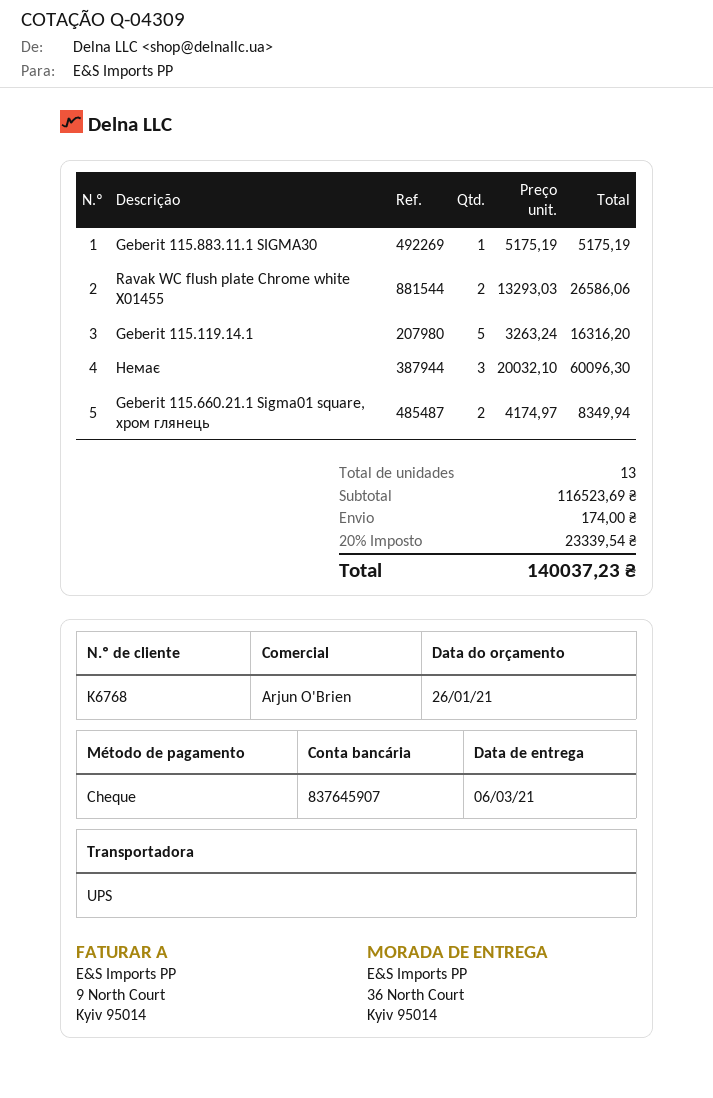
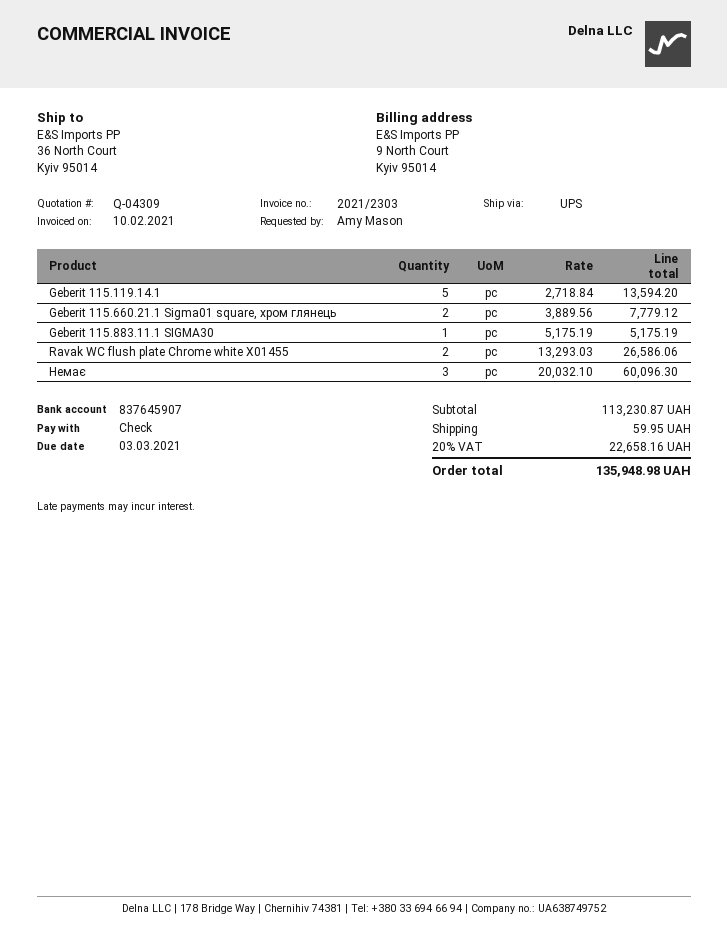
Geberit 115.119.14.1: 5 x 3263.24 = 16316.20 -> 5 x 2718.84 = 13594.20
Geberit 115.660.21.1 Sigma01 square, хром глянець: 2 x 4174.97 = 8349.94 -> 2 x 3889.56 = 7779.12
subtotal: 116523.69 -> 113230.87
shipping: 174.00 -> 59.95
tax: 20% = 23339.54 -> 20% = 22658.16
total: 140037.23 -> 135948.98

